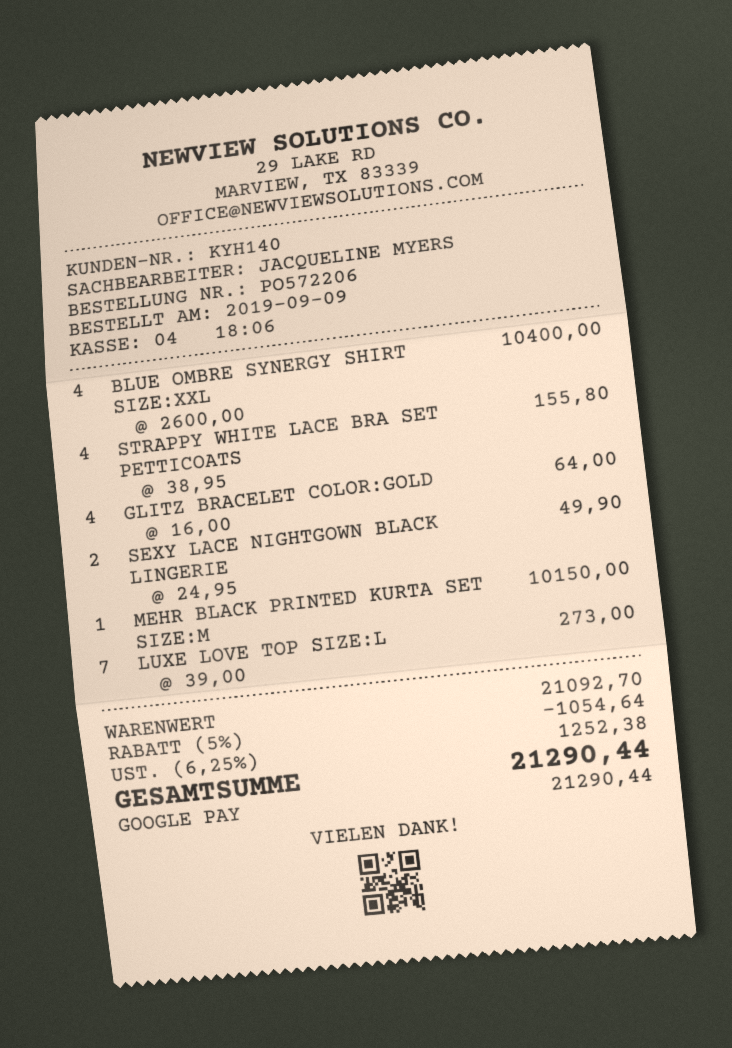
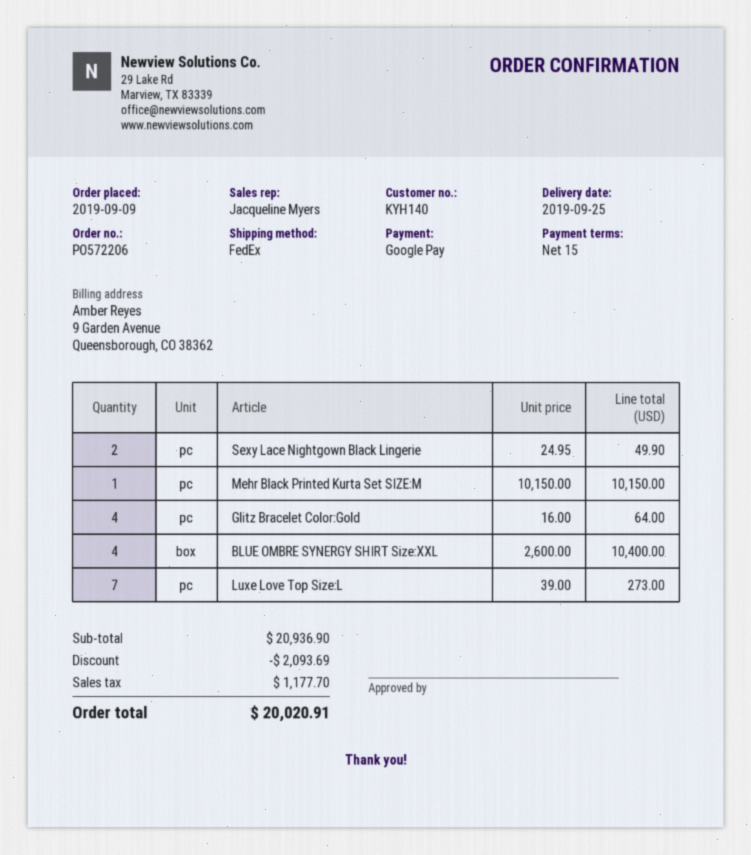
STRAPPY WHITE LACE BRA SET PETTICOATS: 4 x 38.95 = 155.80 -> none
subtotal: 21092.70 -> 20936.90
discount: 1054.64 -> 2093.69
tax: 1252.38 -> 1177.70
total: 21290.44 -> 20020.91

